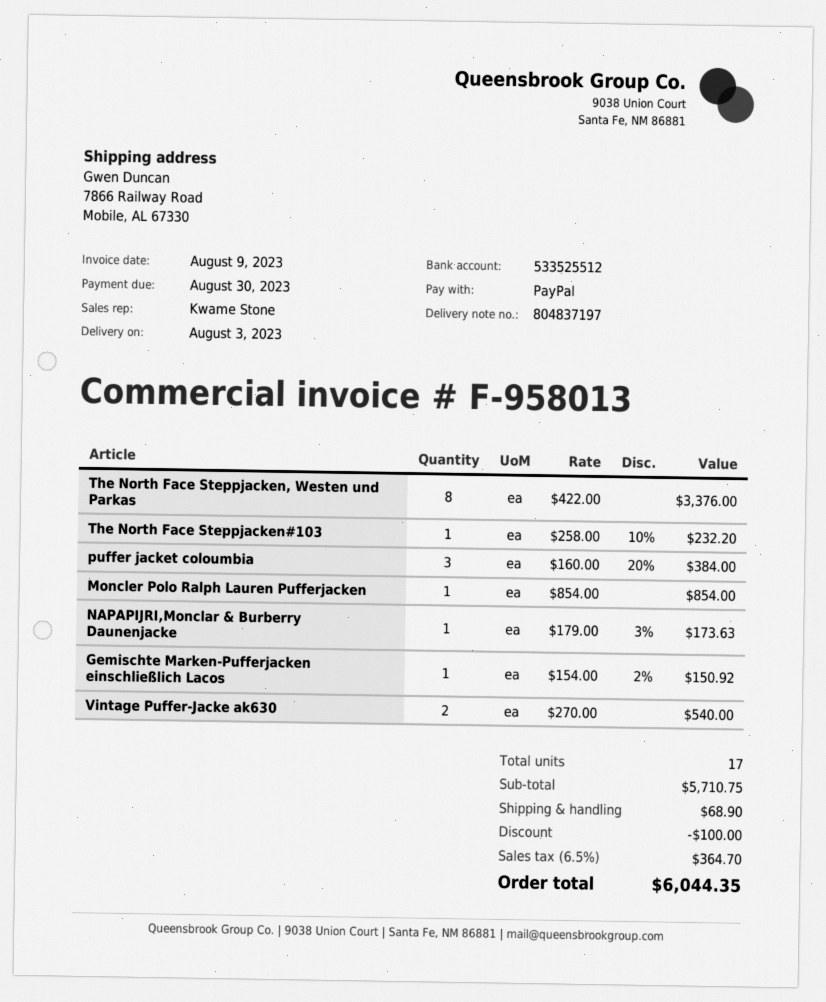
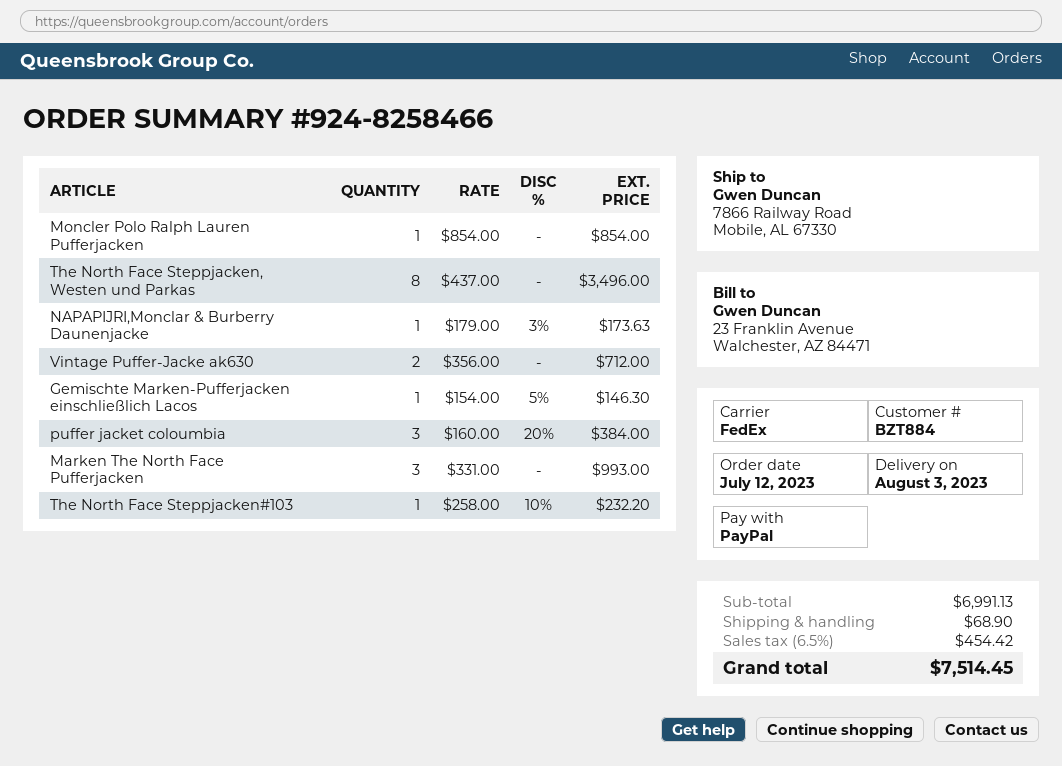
The North Face Steppjacken, Westen und Parkas: 8 x 422.00 = 3376.00 -> 8 x 437.00 = 3496.00
Gemischte Marken-Pufferjacken einschließlich Lacos: 1 x 154.00 - 2% = 150.92 -> 1 x 154.00 - 5% = 146.30
Vintage Puffer-Jacke ak630: 2 x 270.00 = 540.00 -> 2 x 356.00 = 712.00
Marken The North Face Pufferjacken: none -> 3 x 331.00 = 993.00
subtotal: 5710.75 -> 6991.13
discount: 100.00 -> none
tax: 6.5% = 364.70 -> 6.5% = 454.42
total: 6044.35 -> 7514.45

